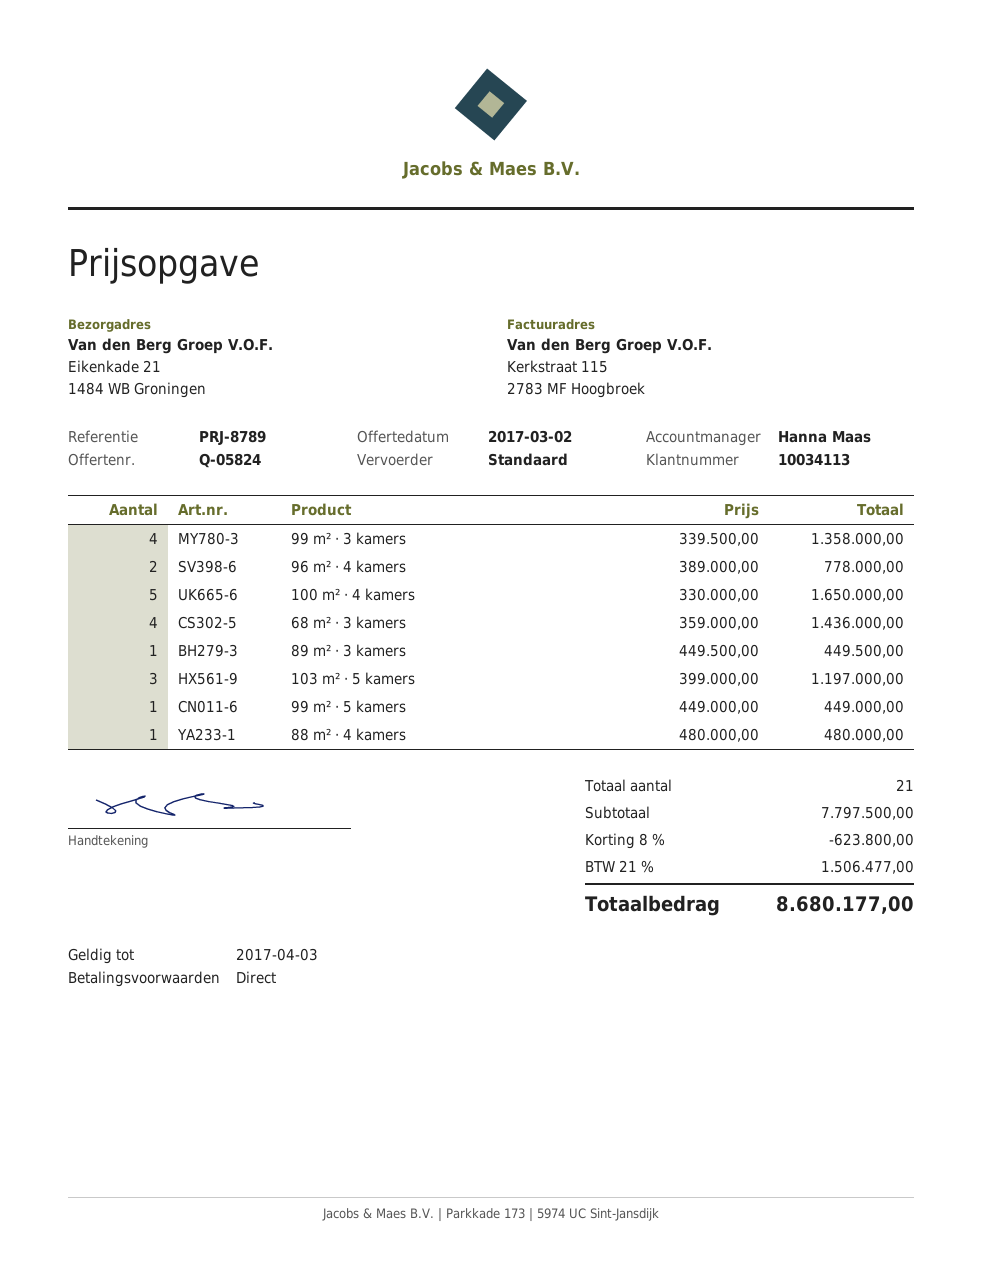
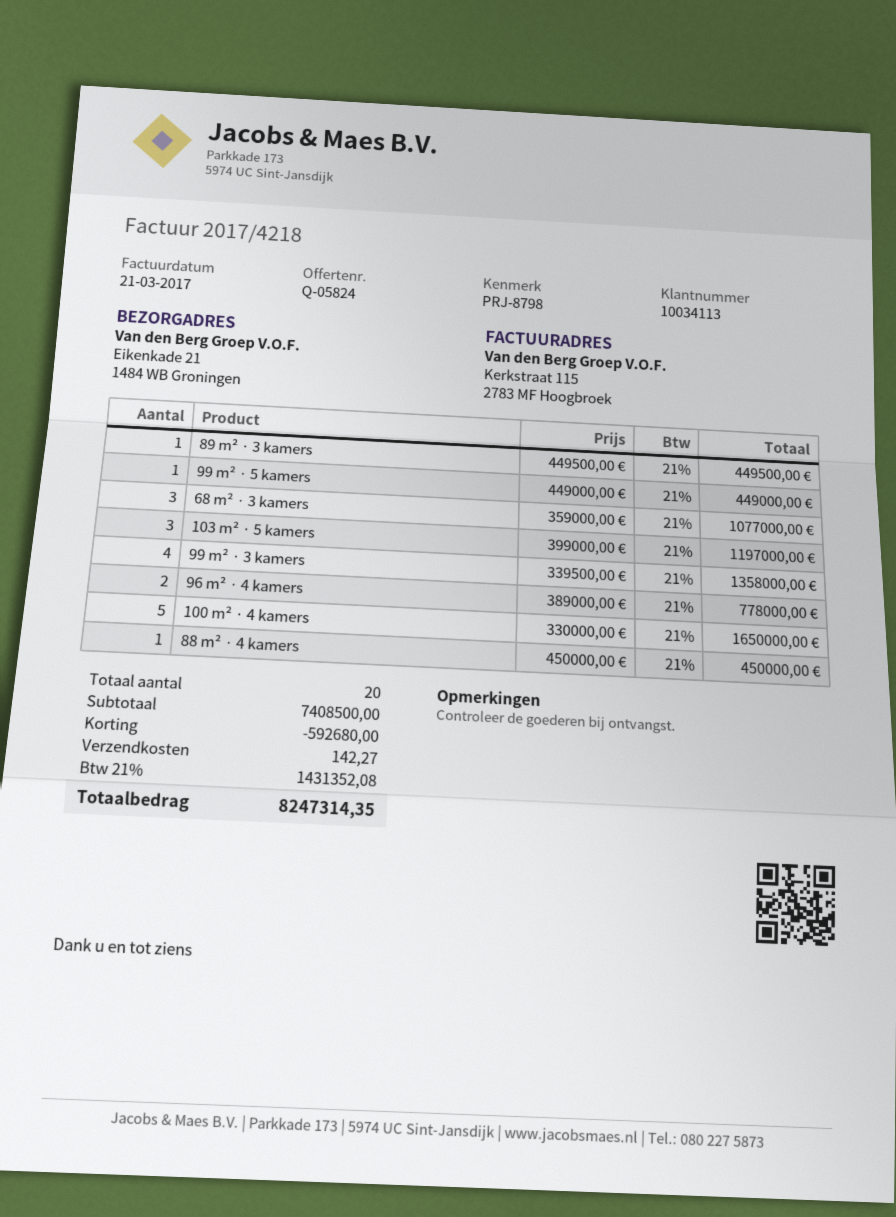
reference: PRJ-8789 -> PRJ-8798
68 m² · 3 kamers: 4 x 359000.00 = 1436000.00 -> 3 x 359000.00 = 1077000.00
88 m² · 4 kamers: 1 x 480000.00 = 480000.00 -> 1 x 450000.00 = 450000.00
total quantity: 21 -> 20
subtotal: 7797500.00 -> 7408500.00
discount: 623800.00 -> 592680.00
shipping: none -> 142.27
tax: 21% = 1506477.00 -> 21% = 1431352.08
total: 8680177.00 -> 8247314.35

